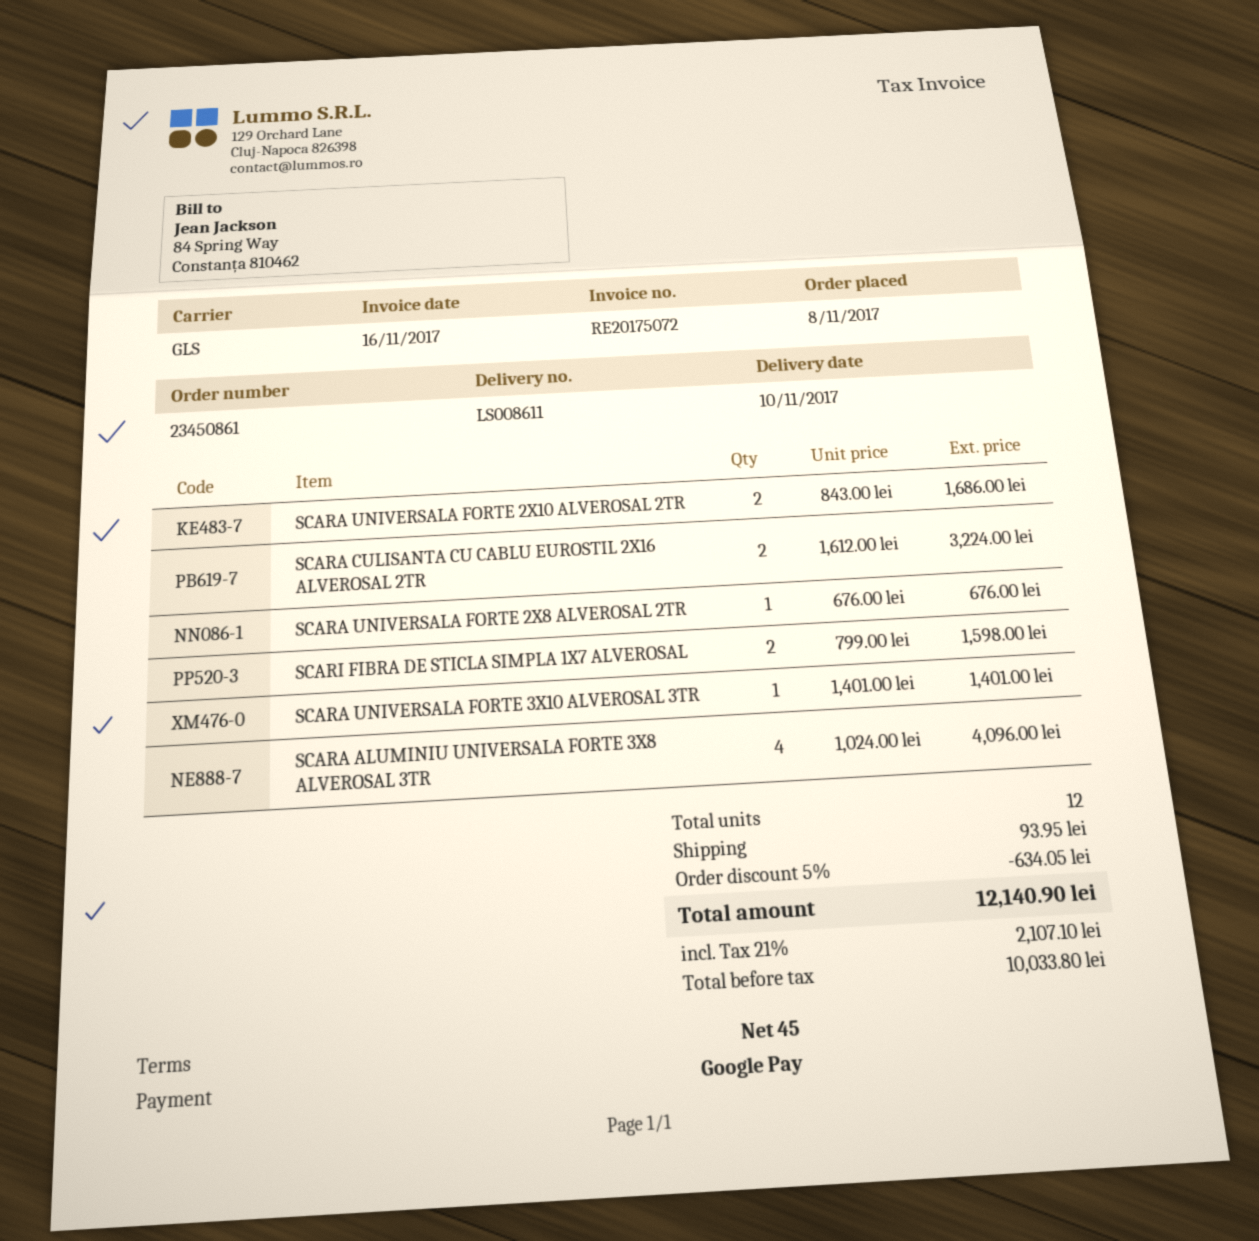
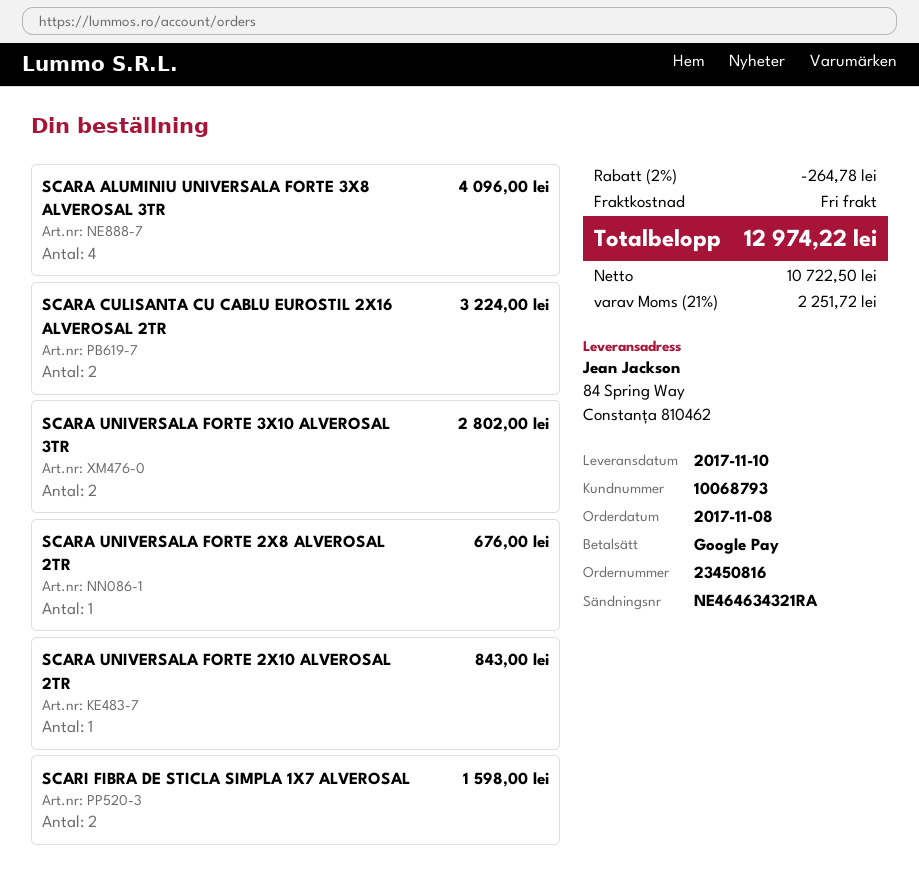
order number: 23450861 -> 23450816
SCARA UNIVERSALA FORTE 2X10 ALVEROSAL 2TR: 2 for 1686.00 -> 1 for 843.00
SCARA UNIVERSALA FORTE 3X10 ALVEROSAL 3TR: 1 for 1401.00 -> 2 for 2802.00
discount: 5% = 634.05 -> 2% = 264.78
shipping: 93.95 -> 0.00
net: 10033.80 -> 10722.50
tax: 21% = 2107.10 -> 21% = 2251.72
total: 12140.90 -> 12974.22

